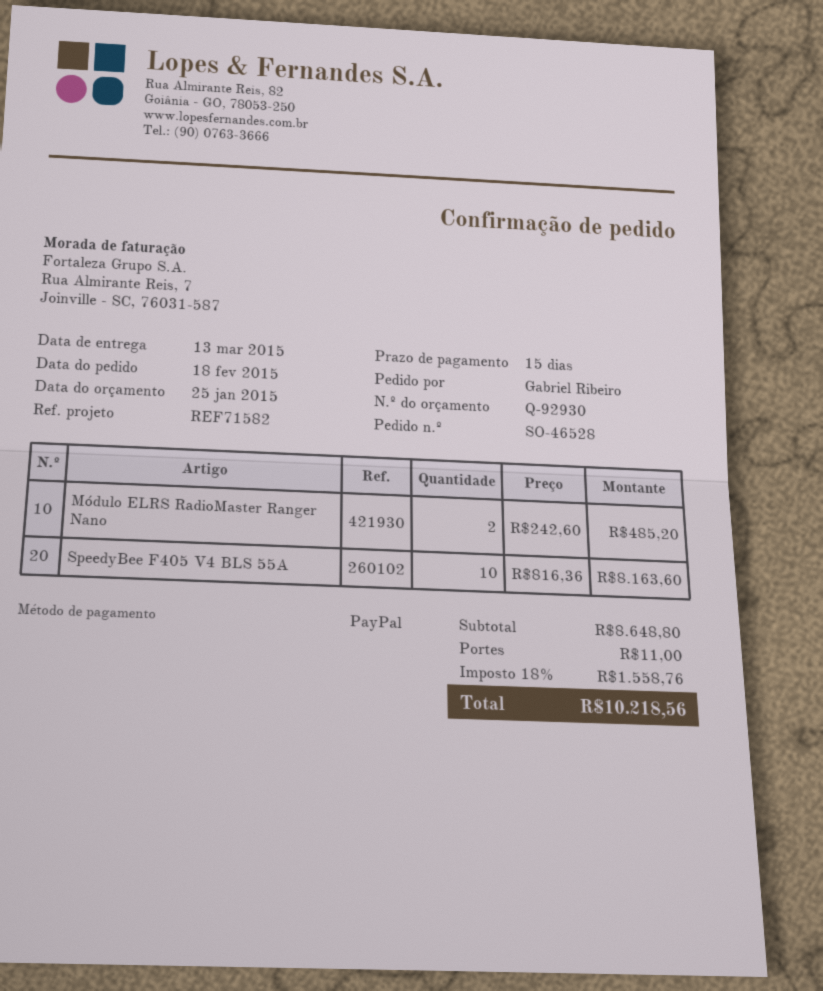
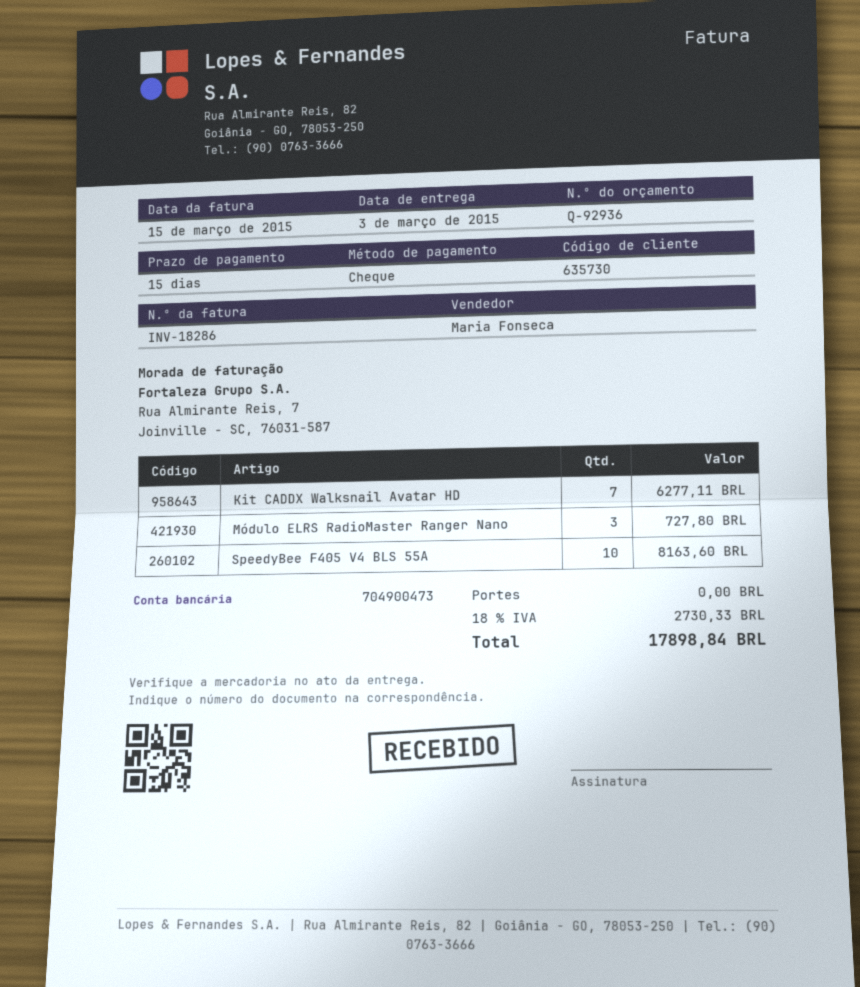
quote number: Q-92930 -> Q-92936
delivery date: 2015-03-13 -> 2015-03-03
payment method: PayPal -> cheque
Módulo ELRS RadioMaster Ranger Nano: 2 for 485.20 -> 3 for 727.80
Kit CADDX Walksnail Avatar HD: none -> 7 for 6277.11
shipping: 11.00 -> 0.00
tax: 18% = 1558.76 -> 18% = 2730.33
total: 10218.56 -> 17898.84

